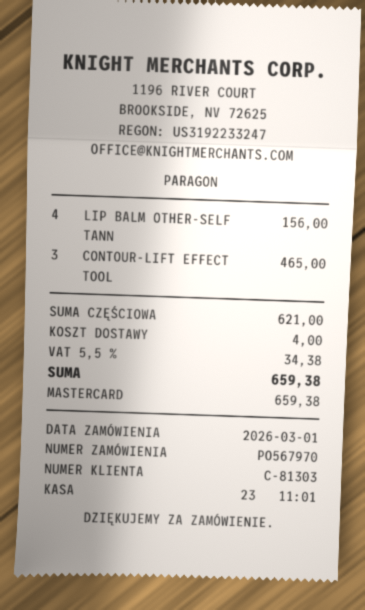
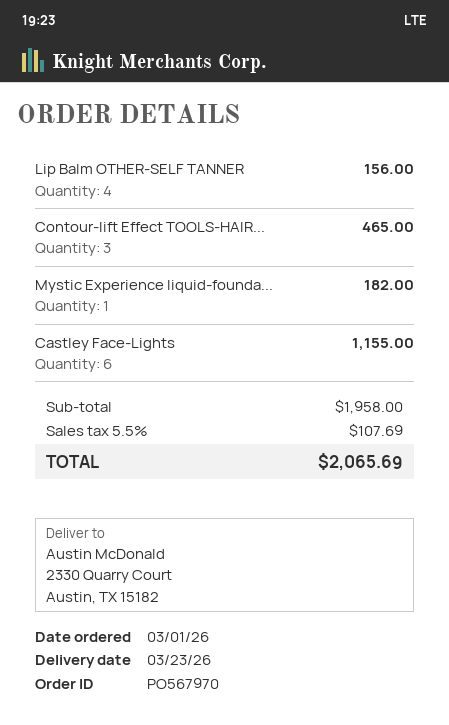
Mystic Experience liquid-founda...: none -> 1 for 182.00
Castley Face-Lights: none -> 6 for 1155.00
subtotal: 621.00 -> 1958.00
shipping: 4.00 -> none
tax: 5.5% = 34.38 -> 5.5% = 107.69
total: 659.38 -> 2065.69

